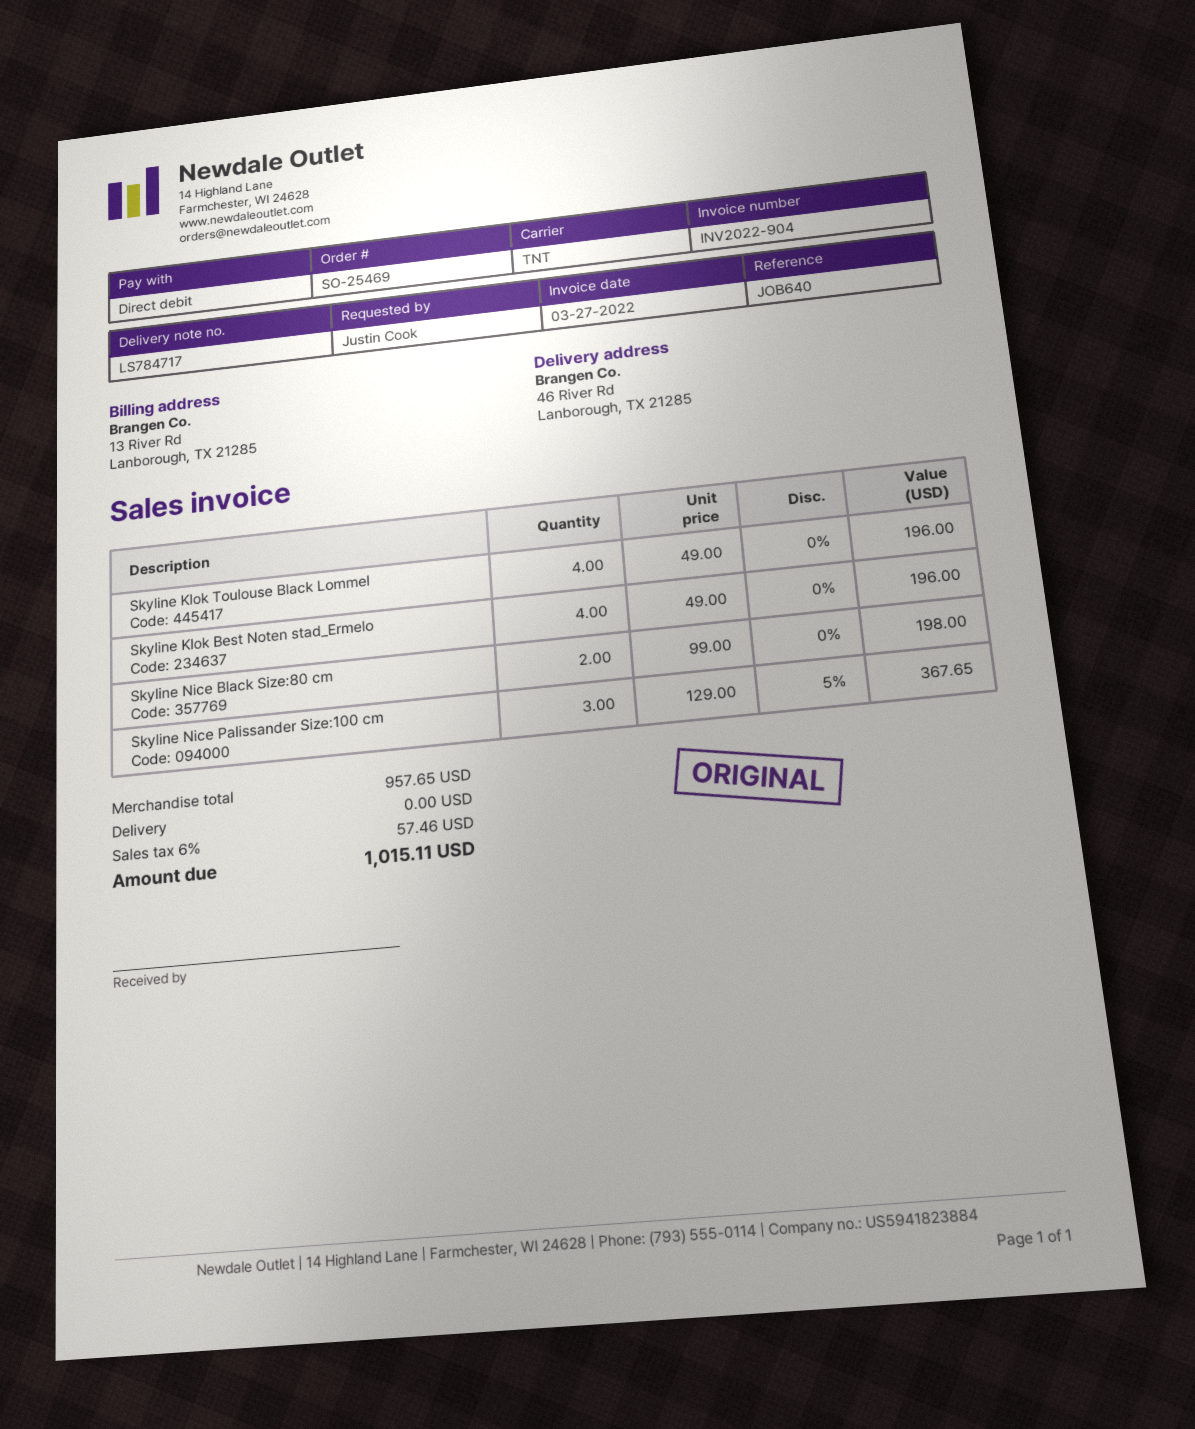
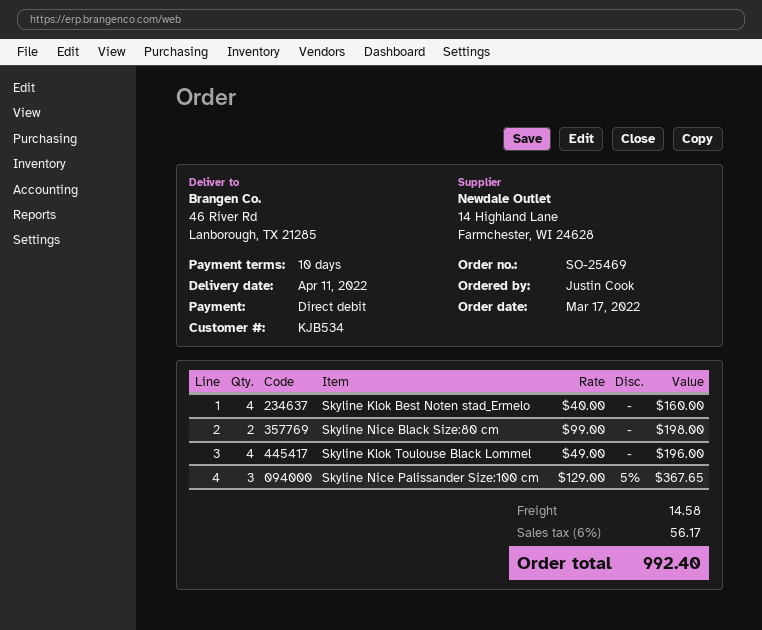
Skyline Klok Best Noten stad_Ermelo: 4 x 49.00 = 196.00 -> 4 x 40.00 = 160.00
shipping: 0.00 -> 14.58
tax: 6% = 57.46 -> 6% = 56.17
total: 1015.11 -> 992.40

